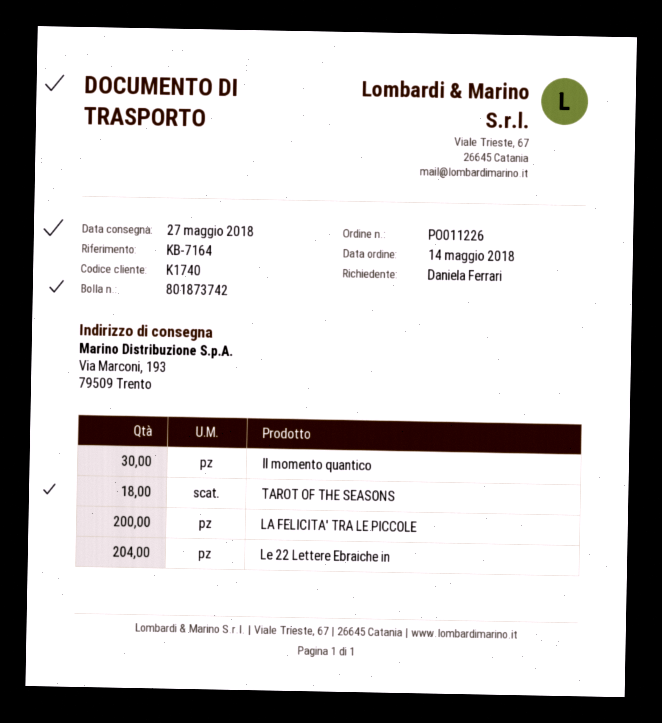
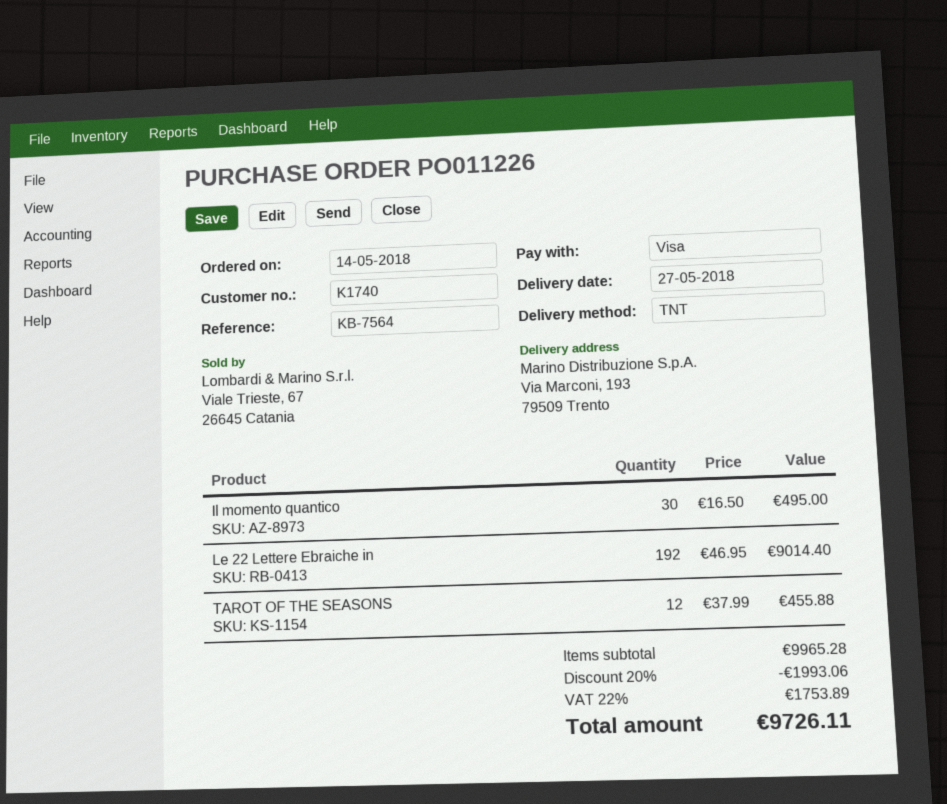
reference: KB-7164 -> KB-7564
TAROT OF THE SEASONS: 18 -> 12
LA FELICITA' TRA LE PICCOLE: 200 -> none
Le 22 Lettere Ebraiche in: 204 -> 192

